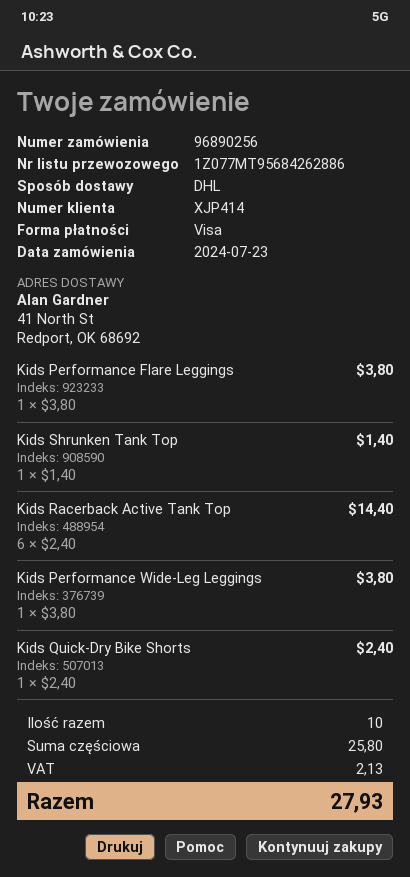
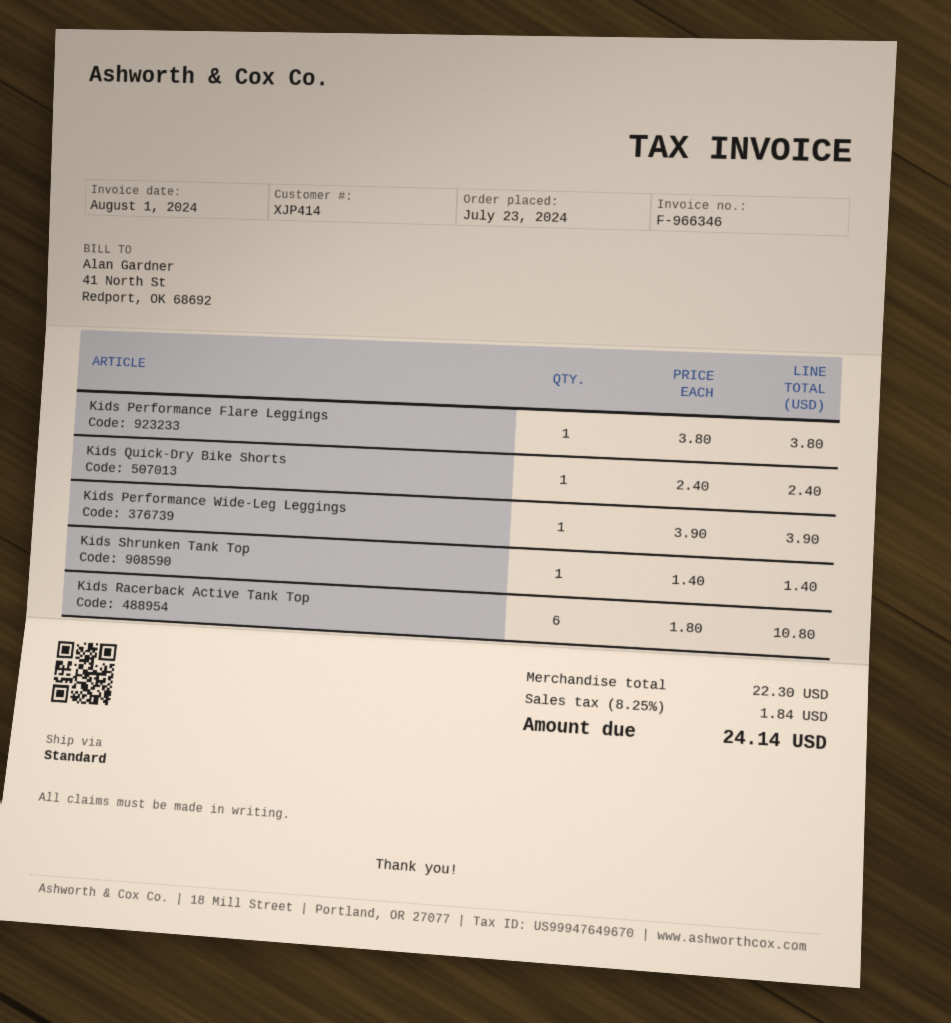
shipping method: DHL -> standard
Kids Racerback Active Tank Top: 6 x 2.40 = 14.40 -> 6 x 1.80 = 10.80
Kids Performance Wide-Leg Leggings: 1 x 3.80 = 3.80 -> 1 x 3.90 = 3.90
subtotal: 25.80 -> 22.30
tax: 2.13 -> 1.84
total: 27.93 -> 24.14

